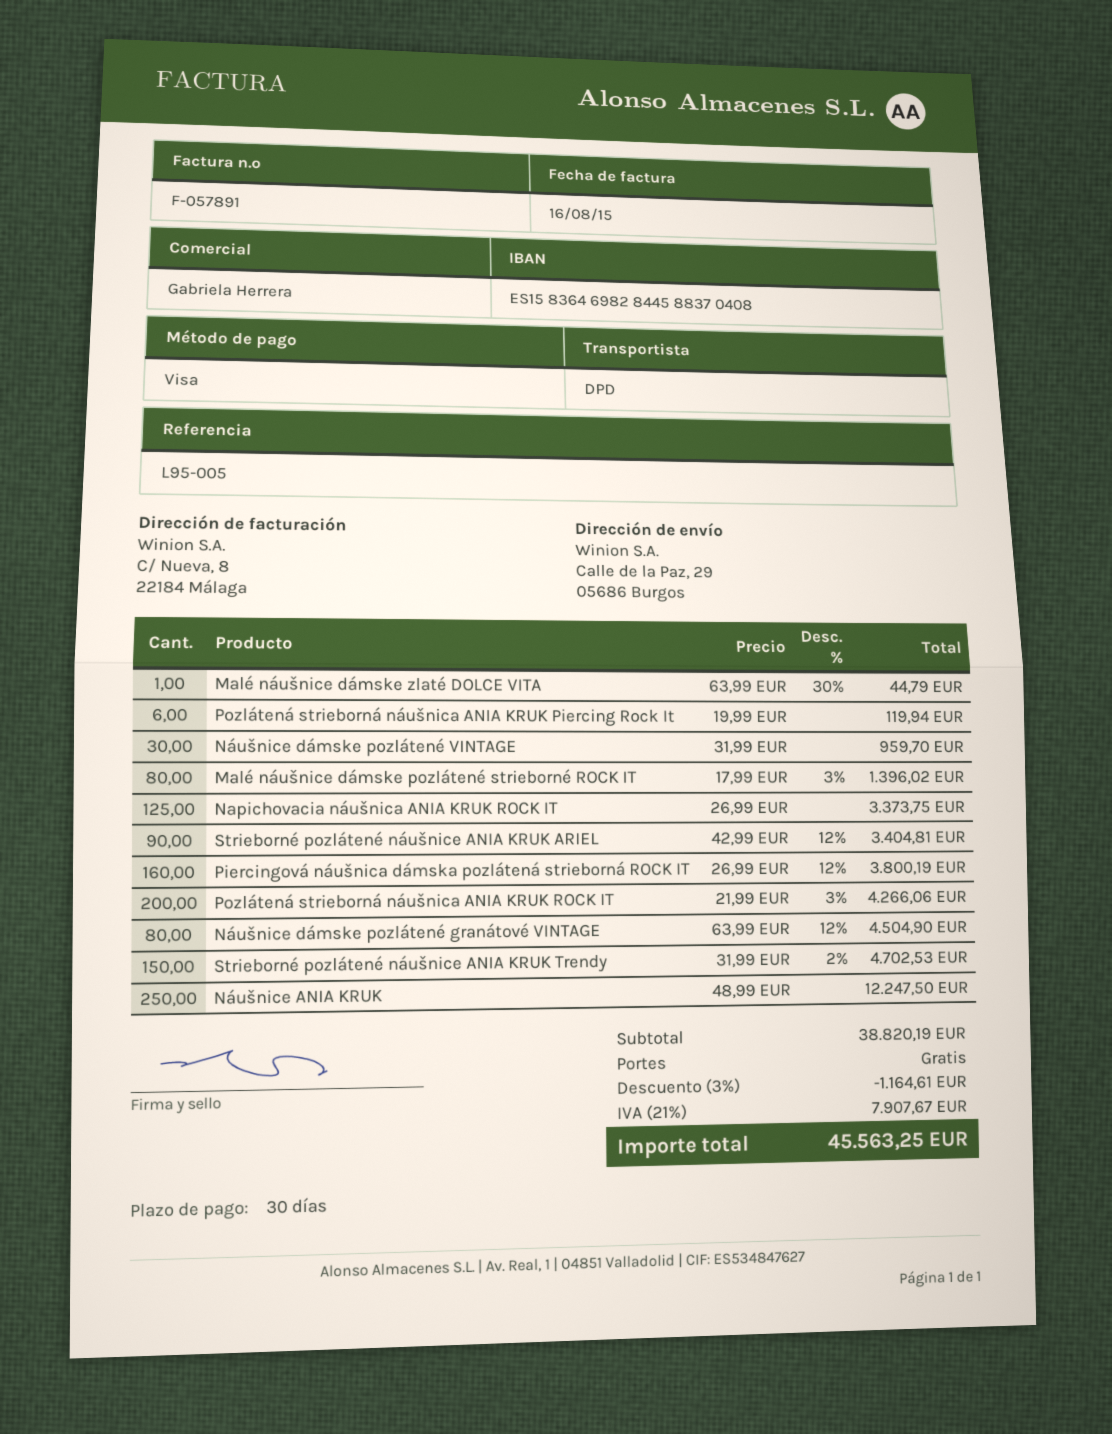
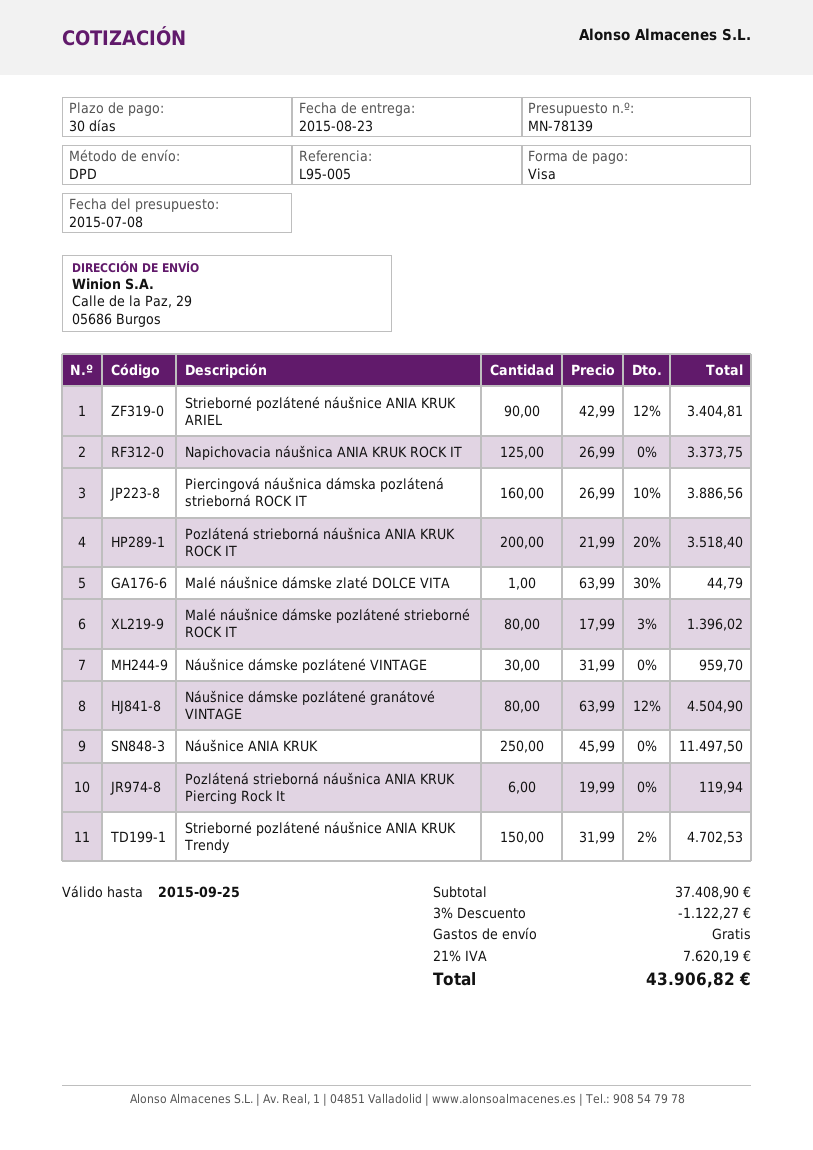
Piercingová náušnica dámska pozlátená strieborná ROCK IT: 160 x 26.99 - 12% = 3800.19 -> 160 x 26.99 - 10% = 3886.56
Pozlátená strieborná náušnica ANIA KRUK ROCK IT: 200 x 21.99 - 3% = 4266.06 -> 200 x 21.99 - 20% = 3518.40
Náušnice ANIA KRUK: 250 x 48.99 = 12247.50 -> 250 x 45.99 = 11497.50
subtotal: 38820.19 -> 37408.90
discount: 3% = 1164.61 -> 3% = 1122.27
tax: 21% = 7907.67 -> 21% = 7620.19
total: 45563.25 -> 43906.82

